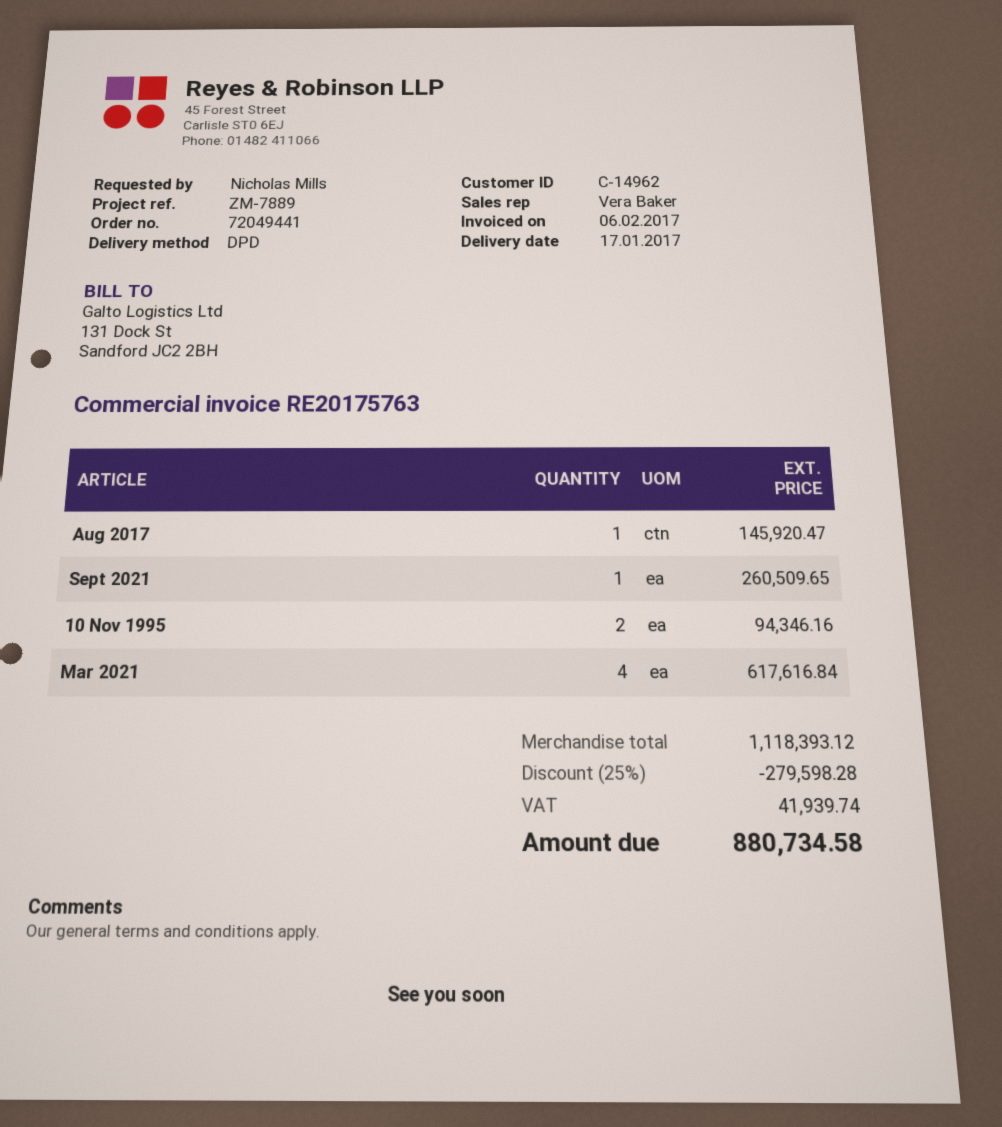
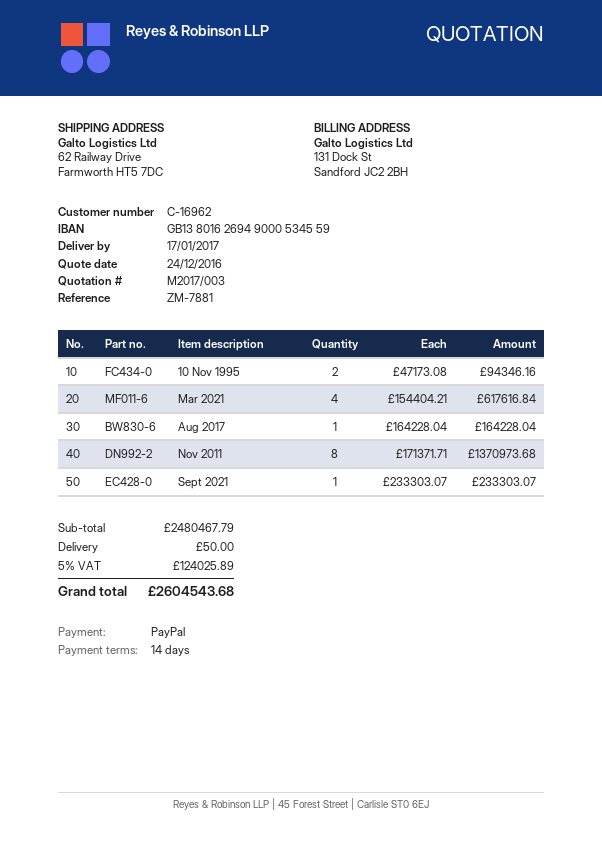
customer number: C-14962 -> C-16962
reference: ZM-7889 -> ZM-7881
Aug 2017: 1 for 145920.47 -> 1 for 164228.04
Sept 2021: 1 for 260509.65 -> 1 for 233303.07
Nov 2011: none -> 8 for 1370973.68
subtotal: 1118393.12 -> 2480467.79
discount: 25% = 279598.28 -> none
shipping: none -> 50.00
tax: 41939.74 -> 124025.89
total: 880734.58 -> 2604543.68

